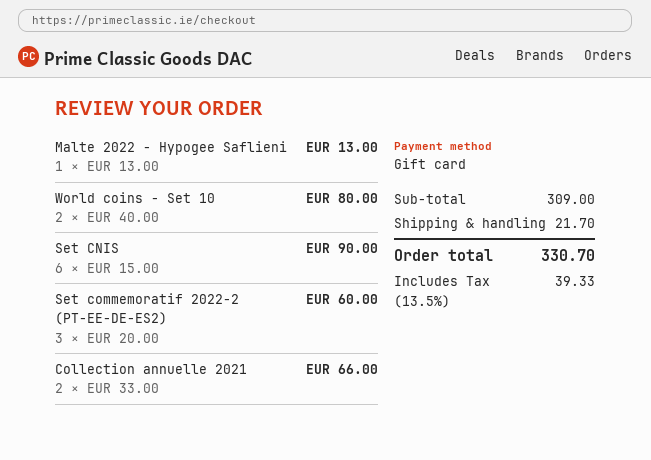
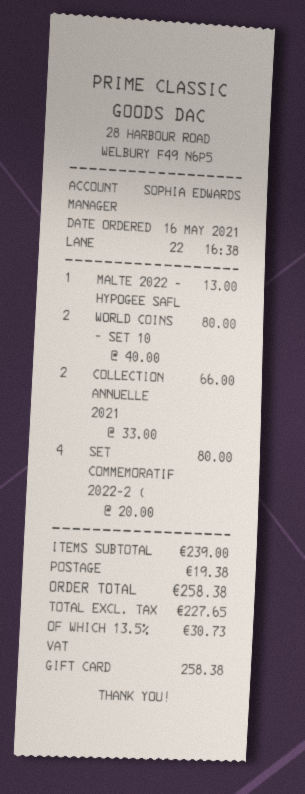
Set CNIS: 6 x 15.00 = 90.00 -> none
Set commemoratif 2022-2 (PT-EE-DE-ES2): 3 x 20.00 = 60.00 -> 4 x 20.00 = 80.00
subtotal: 309.00 -> 239.00
shipping: 21.70 -> 19.38
tax: 13.5% = 39.33 -> 13.5% = 30.73
total: 330.70 -> 258.38

